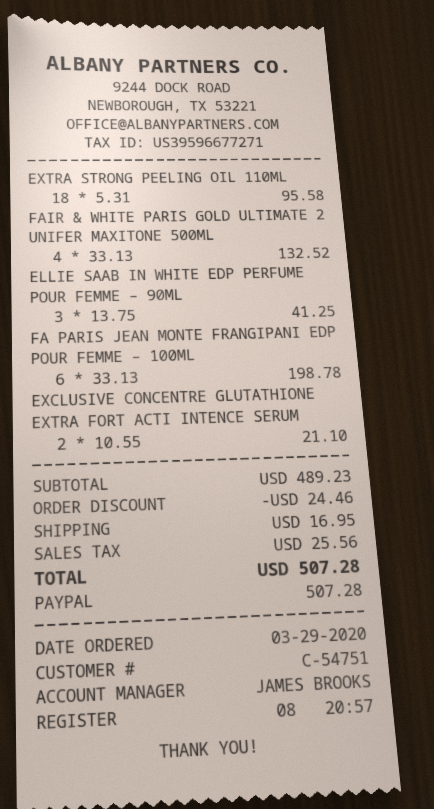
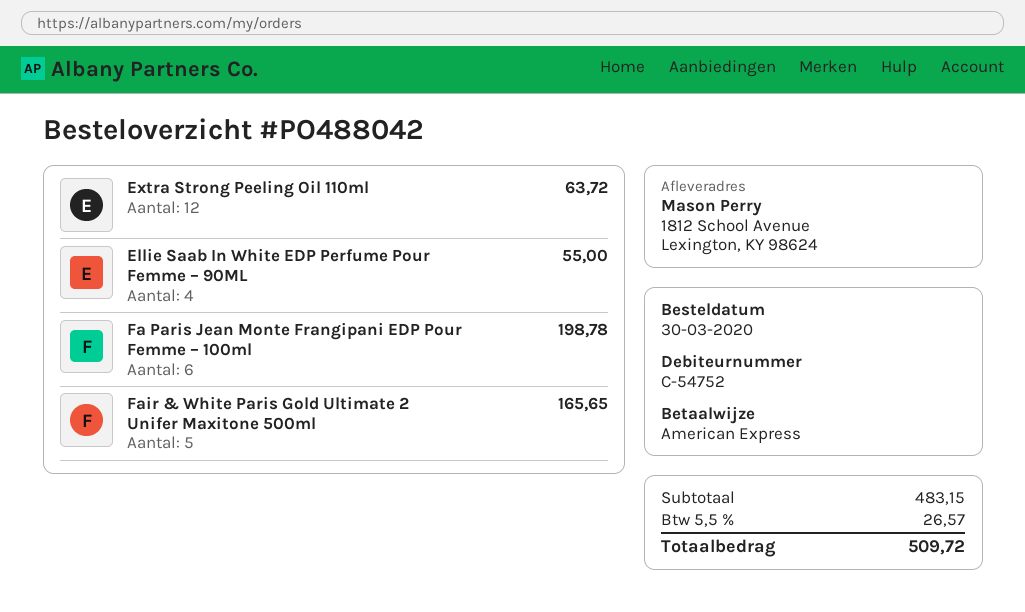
order date: 2020-03-29 -> 2020-03-30
customer number: C-54751 -> C-54752
payment method: PayPal -> American Express
EXTRA STRONG PEELING OIL 110ML: 18 for 95.58 -> 12 for 63.72
FAIR & WHITE PARIS GOLD ULTIMATE 2 UNIFER MAXITONE 500ML: 4 for 132.52 -> 5 for 165.65
ELLIE SAAB IN WHITE EDP PERFUME POUR FEMME – 90ML: 3 for 41.25 -> 4 for 55.00
EXCLUSIVE CONCENTRE GLUTATHIONE EXTRA FORT ACTI INTENCE SERUM: 2 for 21.10 -> none
subtotal: 489.23 -> 483.15
discount: 24.46 -> none
shipping: 16.95 -> none
tax: 25.56 -> 26.57
total: 507.28 -> 509.72

